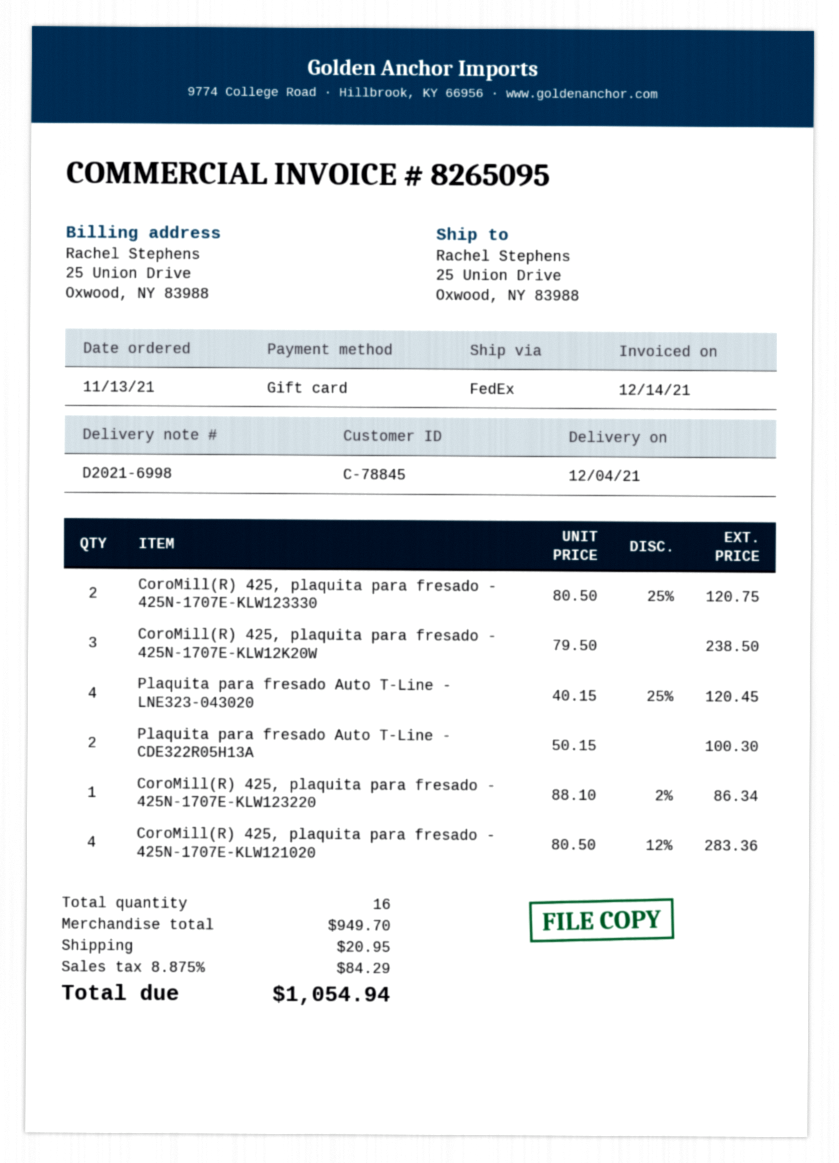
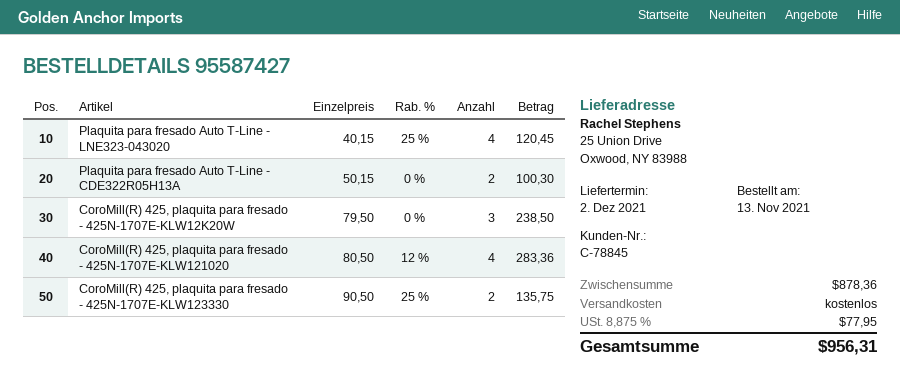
delivery date: 2021-12-04 -> 2021-12-02
CoroMill(R) 425, plaquita para fresado - 425N-1707E-KLW123330: 2 x 80.50 - 25% = 120.75 -> 2 x 90.50 - 25% = 135.75
CoroMill(R) 425, plaquita para fresado - 425N-1707E-KLW123220: 1 x 88.10 - 2% = 86.34 -> none
subtotal: 949.70 -> 878.36
shipping: 20.95 -> 0.00
tax: 8.875% = 84.29 -> 8.875% = 77.95
total: 1054.94 -> 956.31

